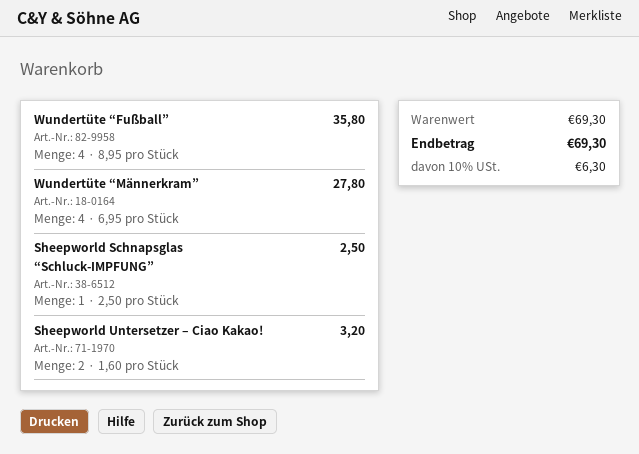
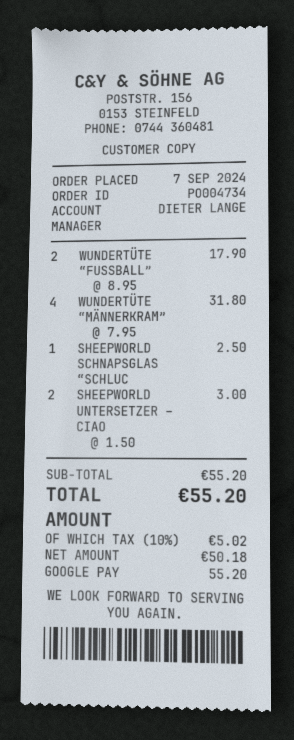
Wundertüte “Fußball”: 4 x 8.95 = 35.80 -> 2 x 8.95 = 17.90
Wundertüte “Männerkram”: 4 x 6.95 = 27.80 -> 4 x 7.95 = 31.80
Sheepworld Untersetzer – Ciao Kakao!: 2 x 1.60 = 3.20 -> 2 x 1.50 = 3.00
subtotal: 69.30 -> 55.20
tax: 10% = 6.30 -> 10% = 5.02
total: 69.30 -> 55.20

